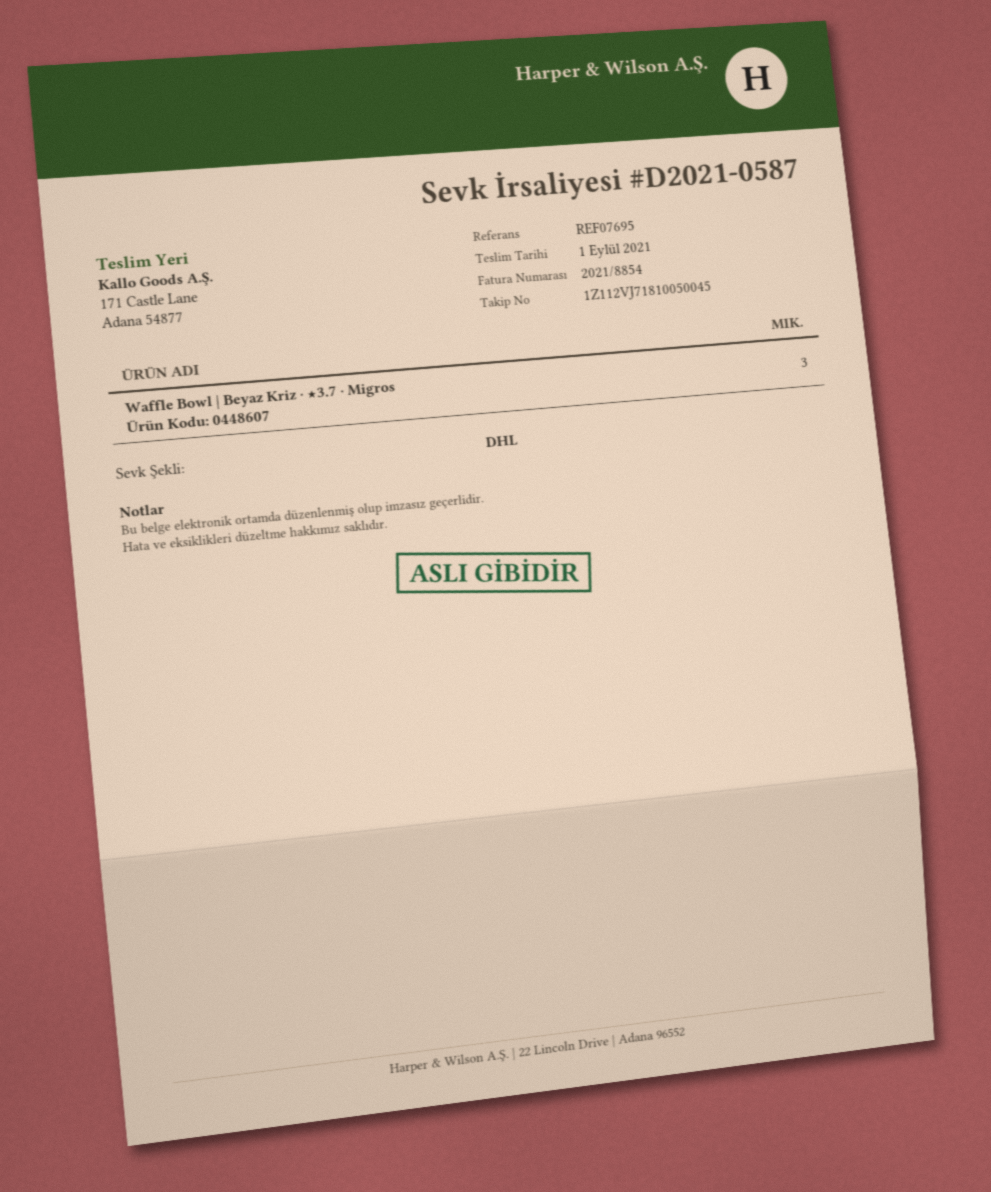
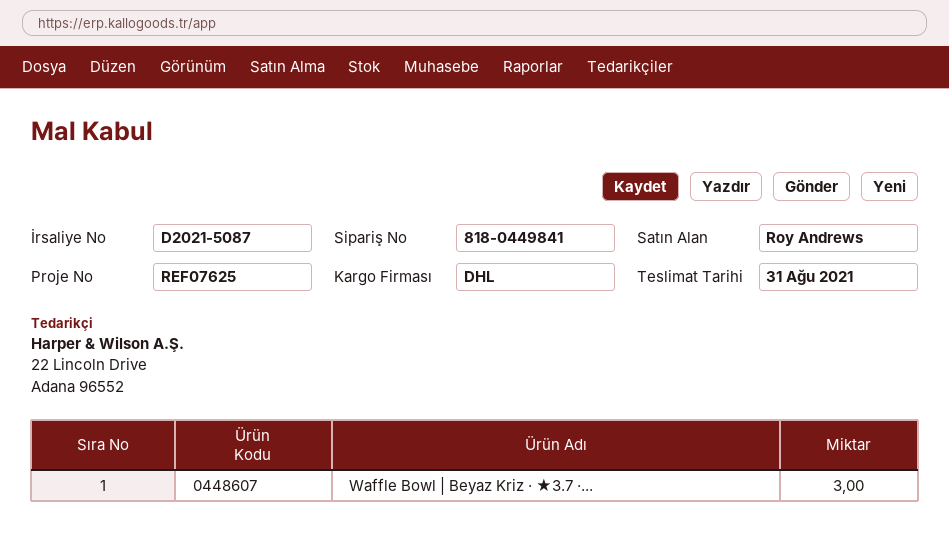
delivery note number: D2021-0587 -> D2021-5087
delivery date: 2021-09-01 -> 2021-08-31
reference: REF07695 -> REF07625

